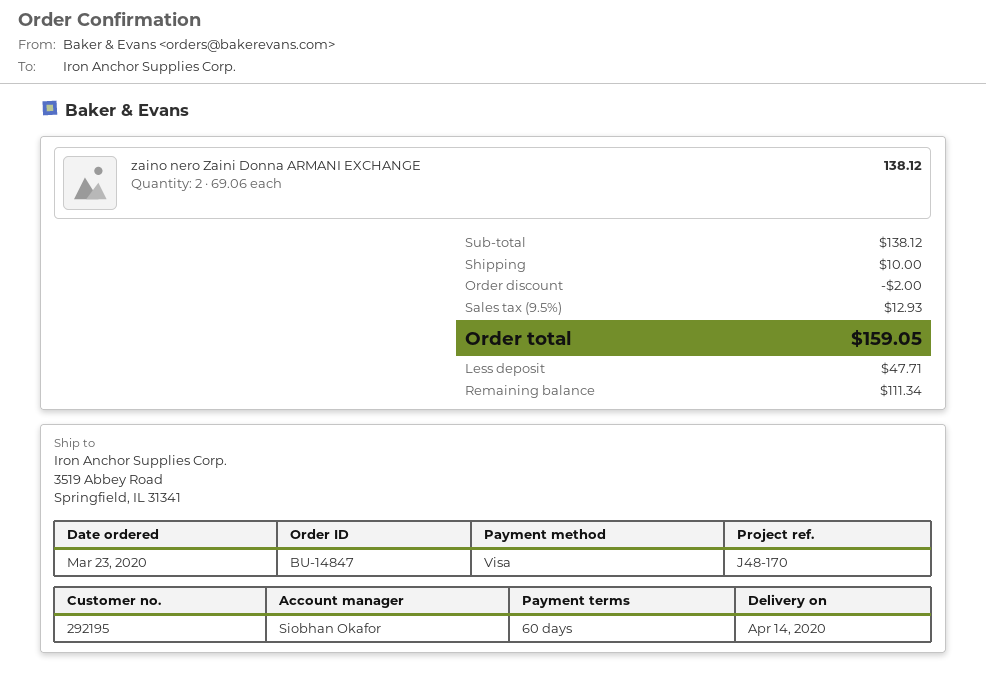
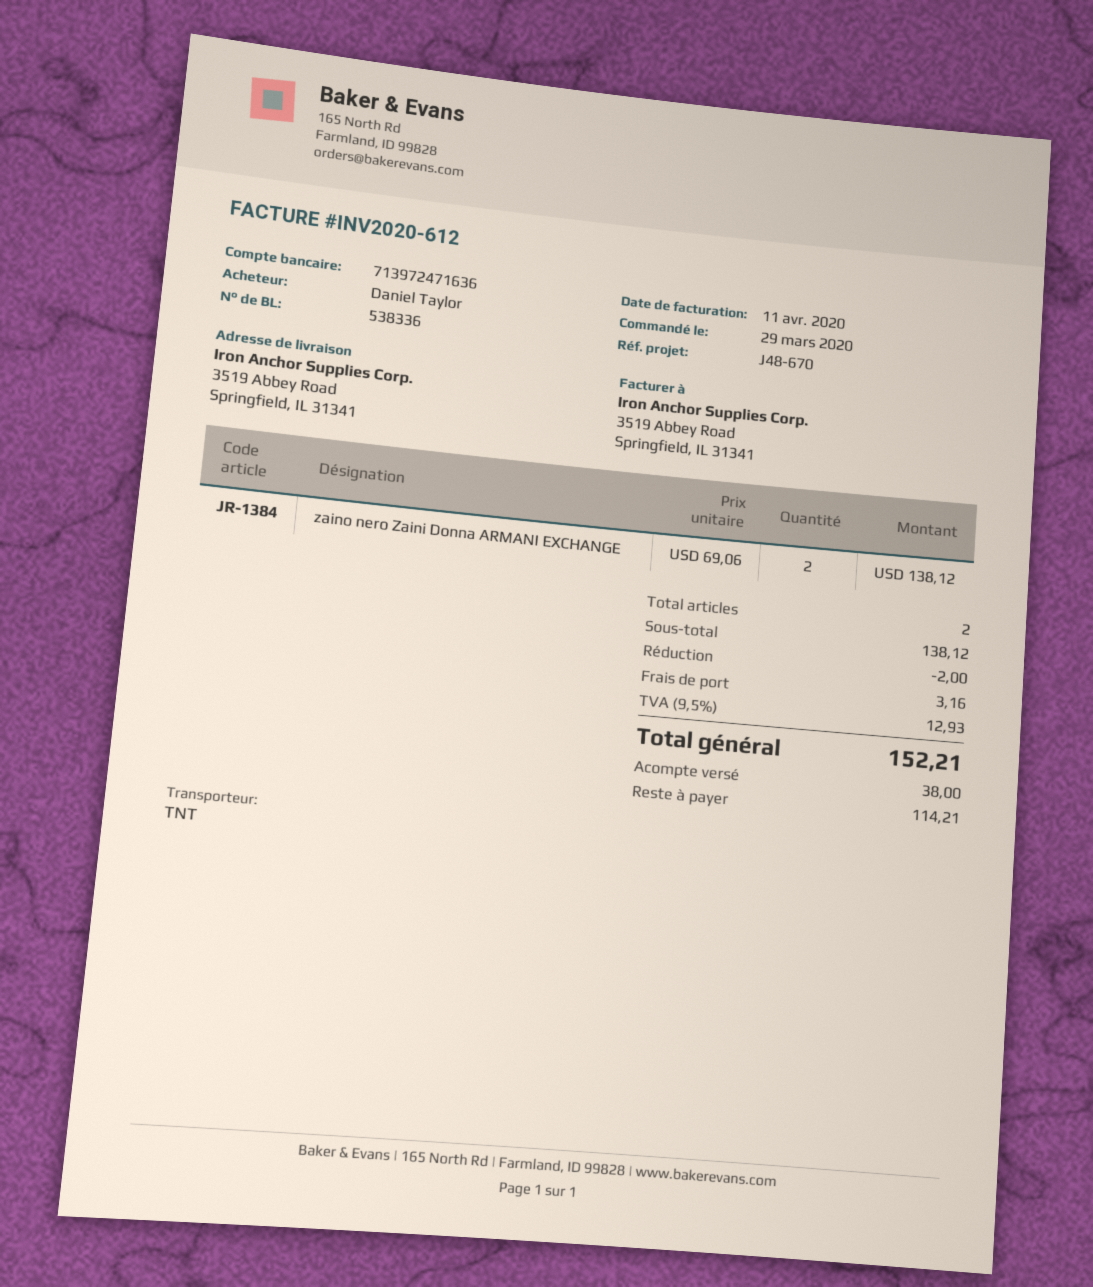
order date: 2020-03-23 -> 2020-03-29
reference: J48-170 -> J48-670
shipping: 10.00 -> 3.16
total: 159.05 -> 152.21
deposit: 47.71 -> 38.00
balance: 111.34 -> 114.21

